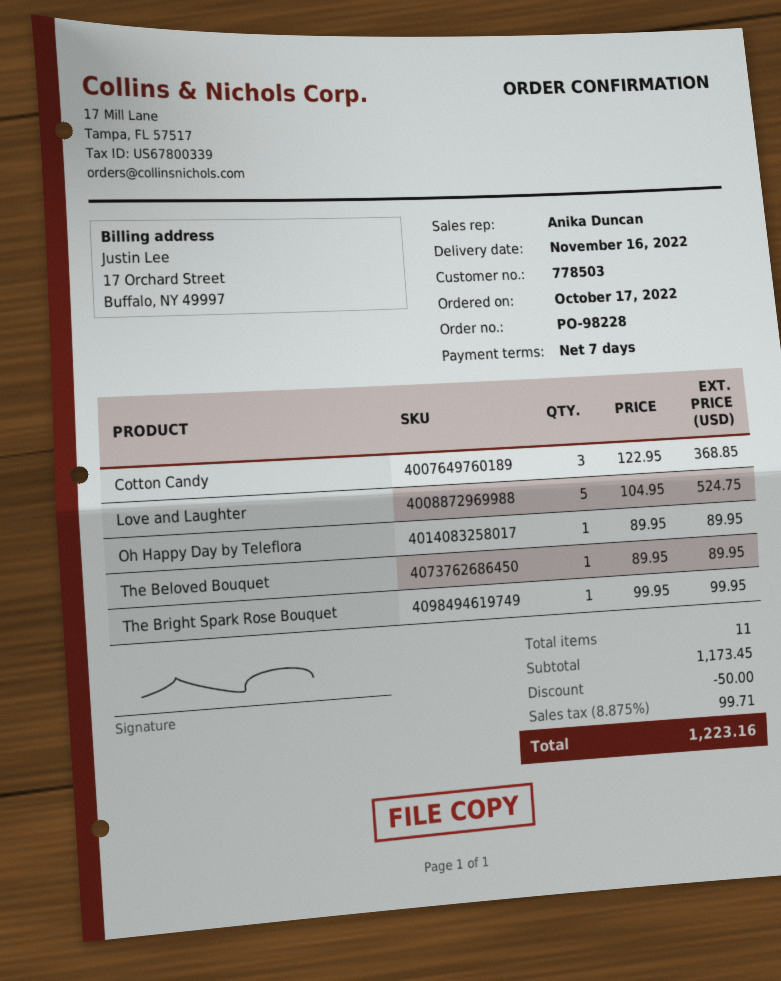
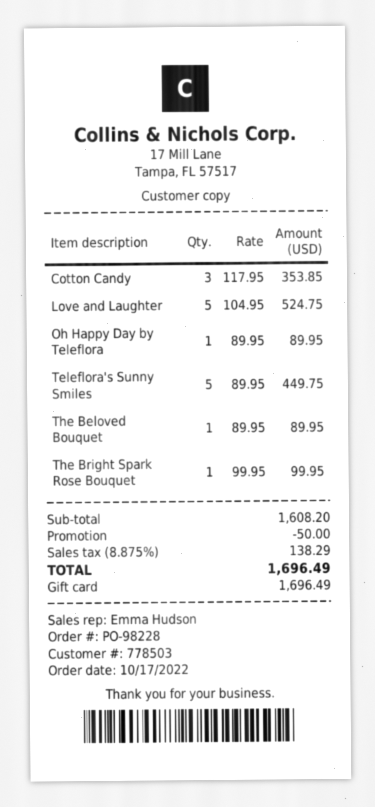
sales rep: Anika Duncan -> Emma Hudson
Cotton Candy: 3 x 122.95 = 368.85 -> 3 x 117.95 = 353.85
Teleflora's Sunny Smiles: none -> 5 x 89.95 = 449.75
subtotal: 1173.45 -> 1608.20
tax: 8.875% = 99.71 -> 8.875% = 138.29
total: 1223.16 -> 1696.49

